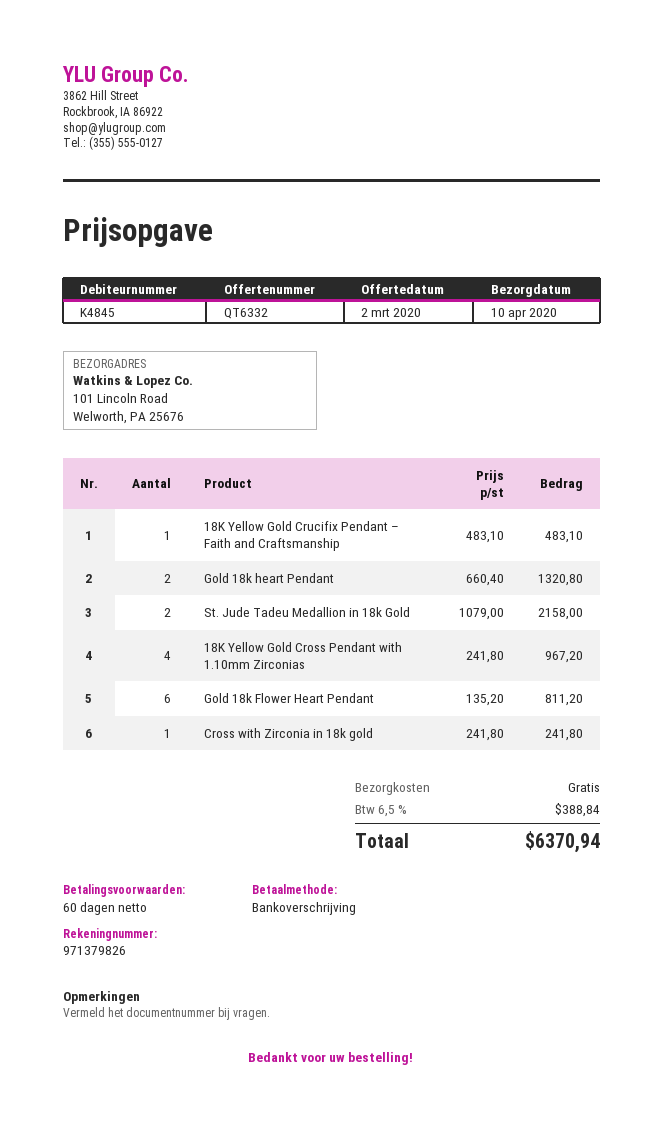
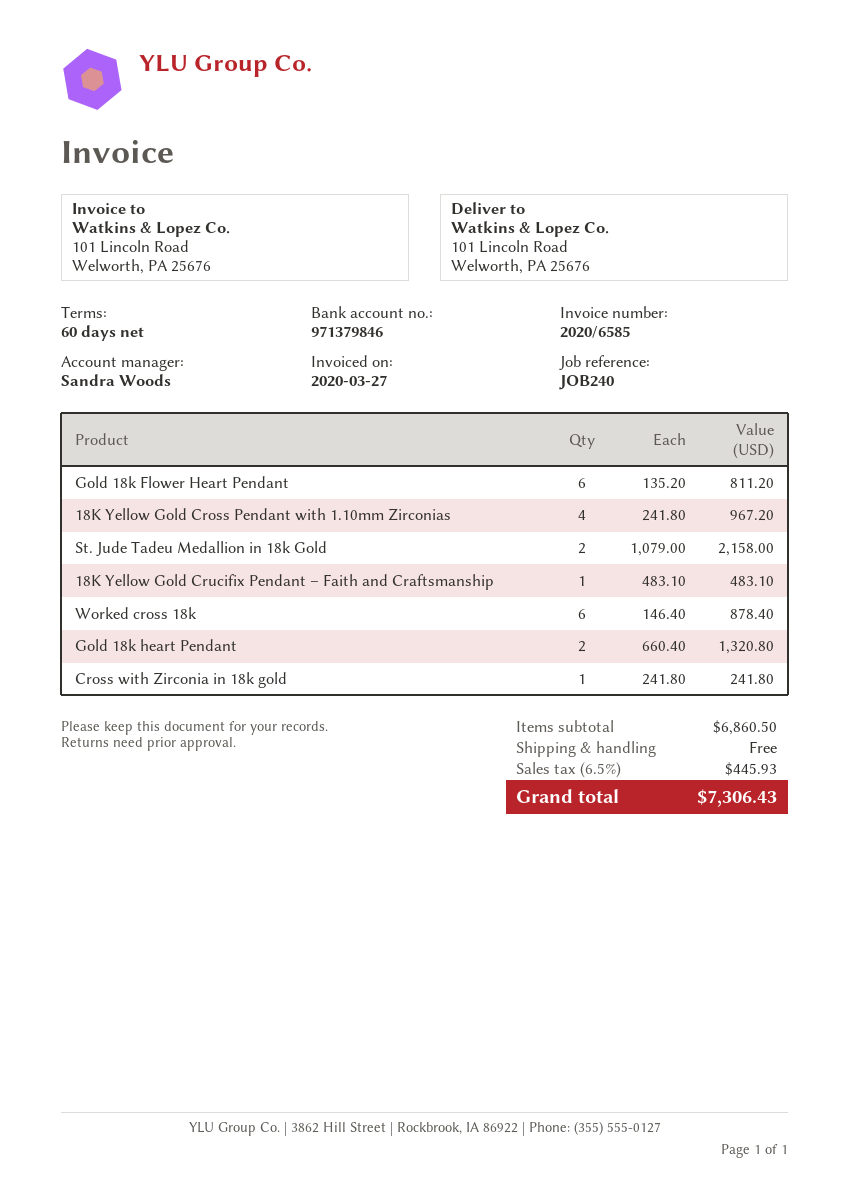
bank account: 971379826 -> 971379846
Worked cross 18k: none -> 6 x 146.40 = 878.40
tax: 6.5% = 388.84 -> 6.5% = 445.93
total: 6370.94 -> 7306.43

